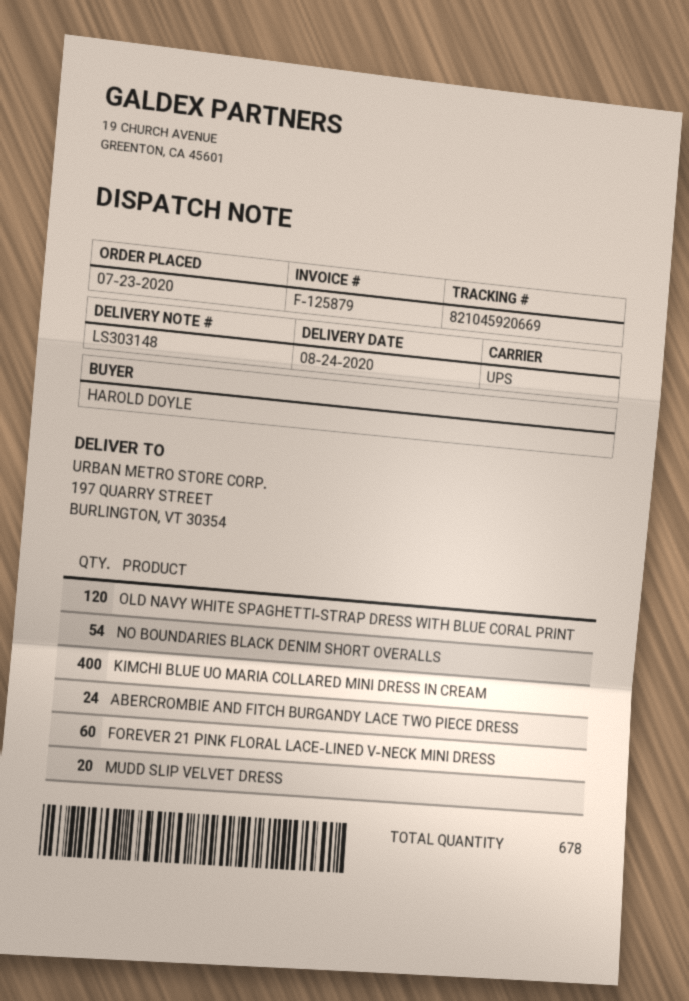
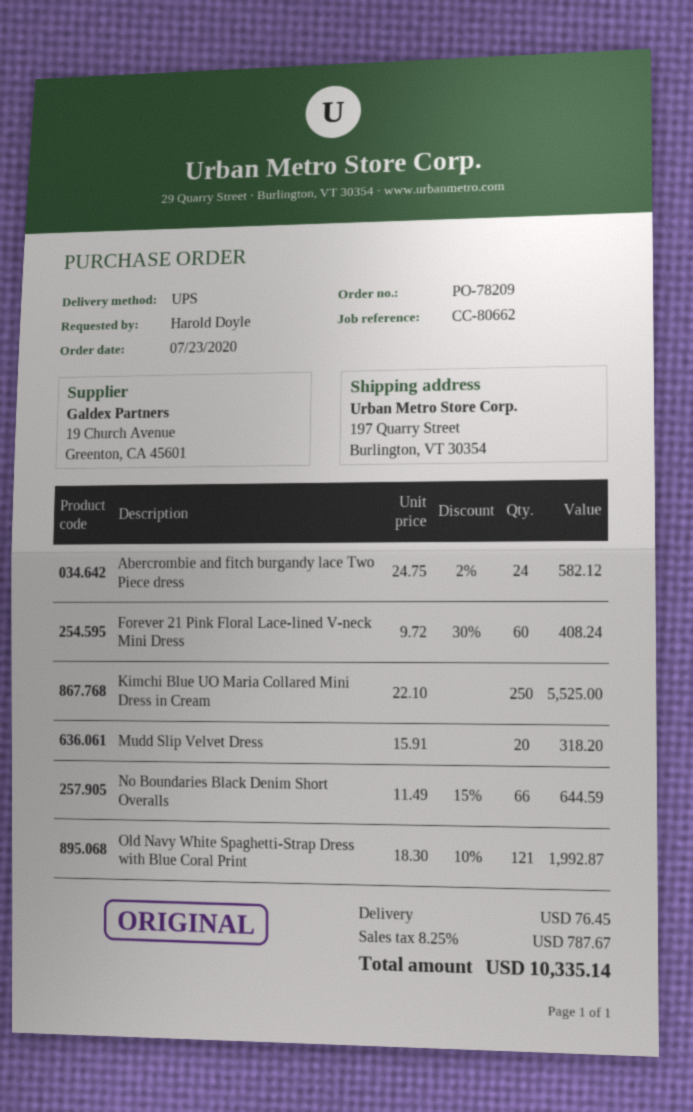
OLD NAVY WHITE SPAGHETTI-STRAP DRESS WITH BLUE CORAL PRINT: 120 -> 121
NO BOUNDARIES BLACK DENIM SHORT OVERALLS: 54 -> 66
KIMCHI BLUE UO MARIA COLLARED MINI DRESS IN CREAM: 400 -> 250

